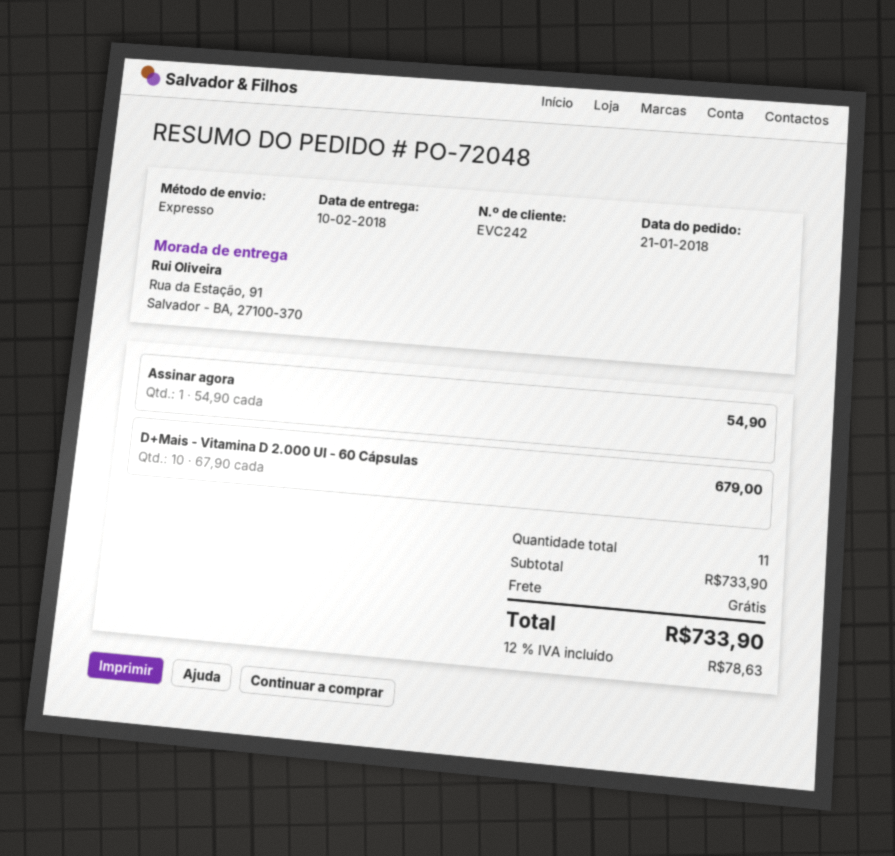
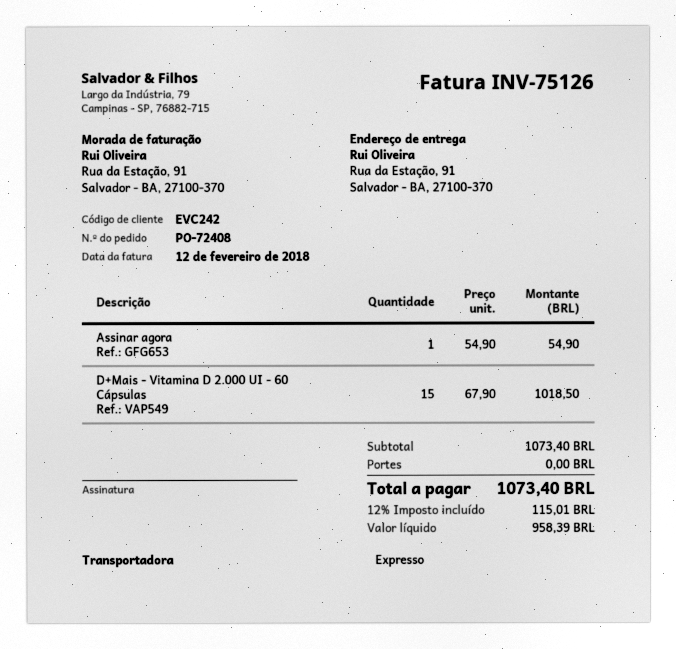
order number: PO-72048 -> PO-72408
D+Mais - Vitamina D 2.000 UI - 60 Cápsulas: 10 x 67.90 = 679.00 -> 15 x 67.90 = 1018.50
subtotal: 733.90 -> 1073.40
tax: 12% = 78.63 -> 12% = 115.01
total: 733.90 -> 1073.40

